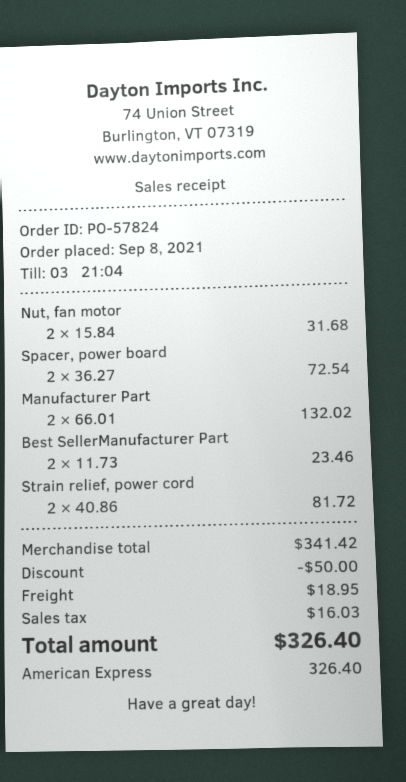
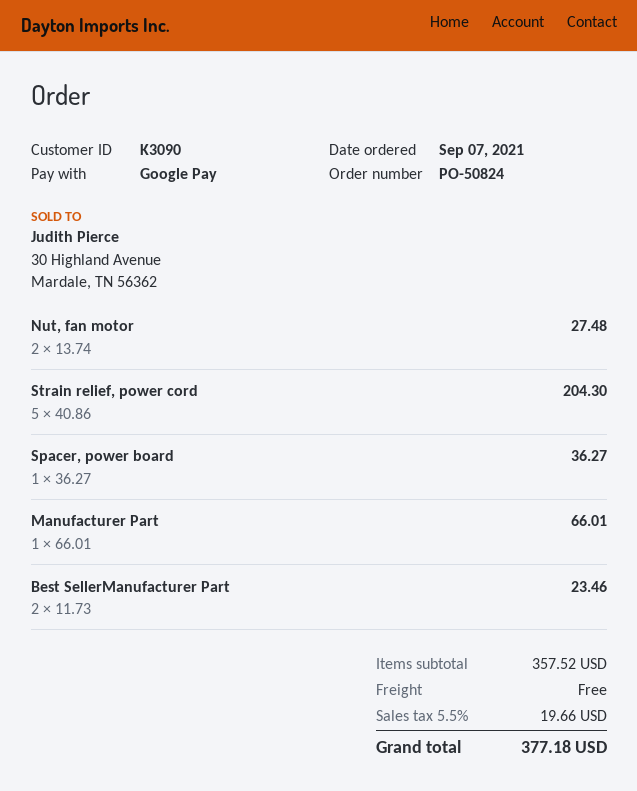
order number: PO-57824 -> PO-50824
order date: 2021-09-08 -> 2021-09-07
payment method: American Express -> Google Pay
Nut, fan motor: 2 x 15.84 = 31.68 -> 2 x 13.74 = 27.48
Spacer, power board: 2 x 36.27 = 72.54 -> 1 x 36.27 = 36.27
Manufacturer Part: 2 x 66.01 = 132.02 -> 1 x 66.01 = 66.01
Strain relief, power cord: 2 x 40.86 = 81.72 -> 5 x 40.86 = 204.30
subtotal: 341.42 -> 357.52
discount: 50.00 -> none
shipping: 18.95 -> 0.00
tax: 16.03 -> 19.66
total: 326.40 -> 377.18

